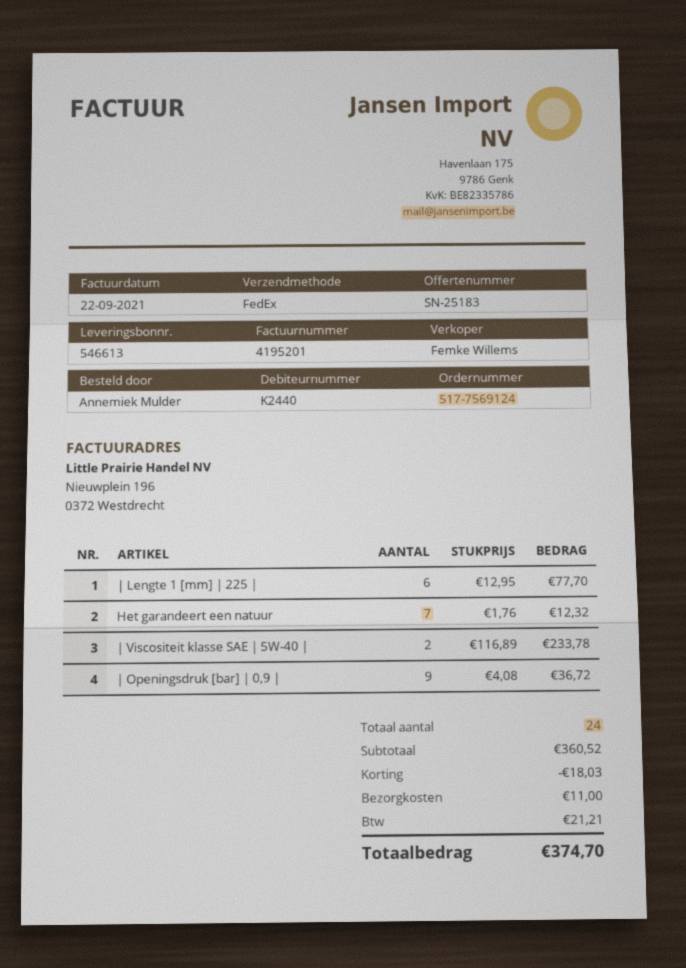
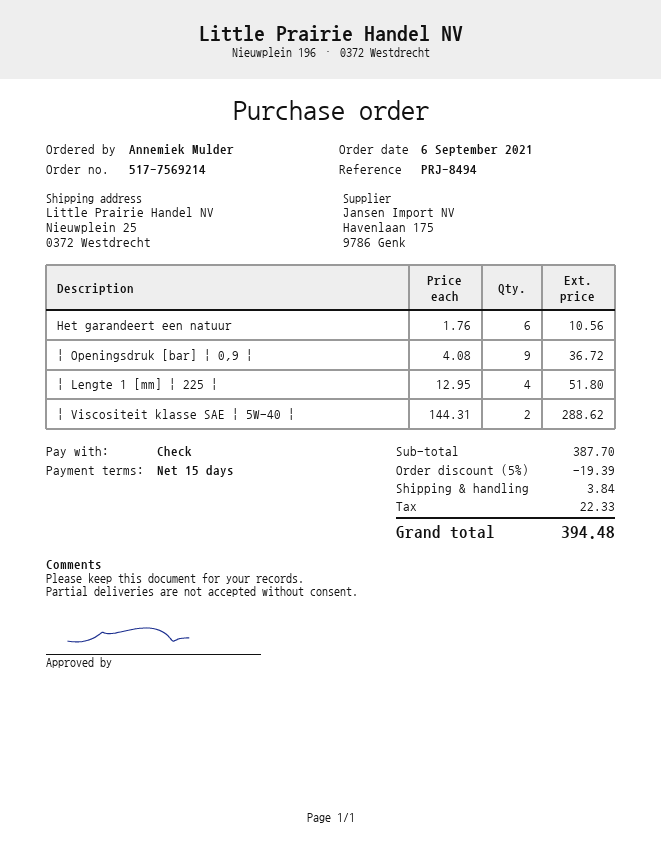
order number: 517-7569124 -> 517-7569214
| Lengte 1 [mm] | 225 |: 6 x 12.95 = 77.70 -> 4 x 12.95 = 51.80
Het garandeert een natuur: 7 x 1.76 = 12.32 -> 6 x 1.76 = 10.56
| Viscositeit klasse SAE | 5W-40 |: 2 x 116.89 = 233.78 -> 2 x 144.31 = 288.62
subtotal: 360.52 -> 387.70
discount: 18.03 -> 19.39
shipping: 11.00 -> 3.84
tax: 21.21 -> 22.33
total: 374.70 -> 394.48

